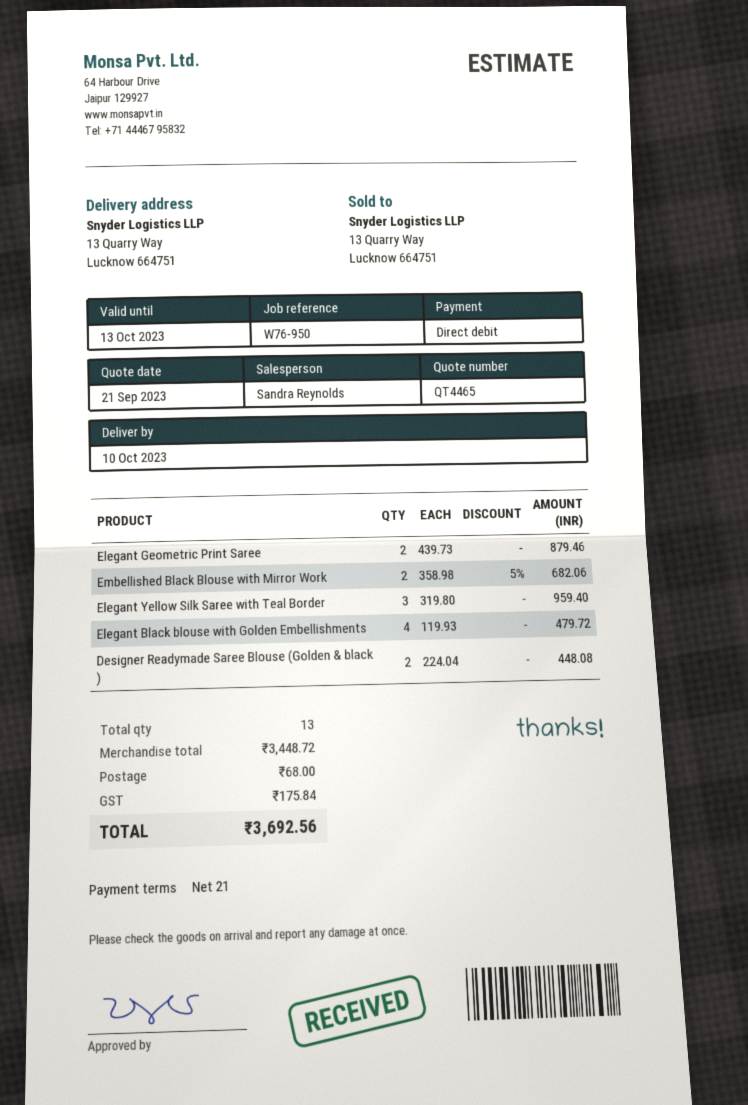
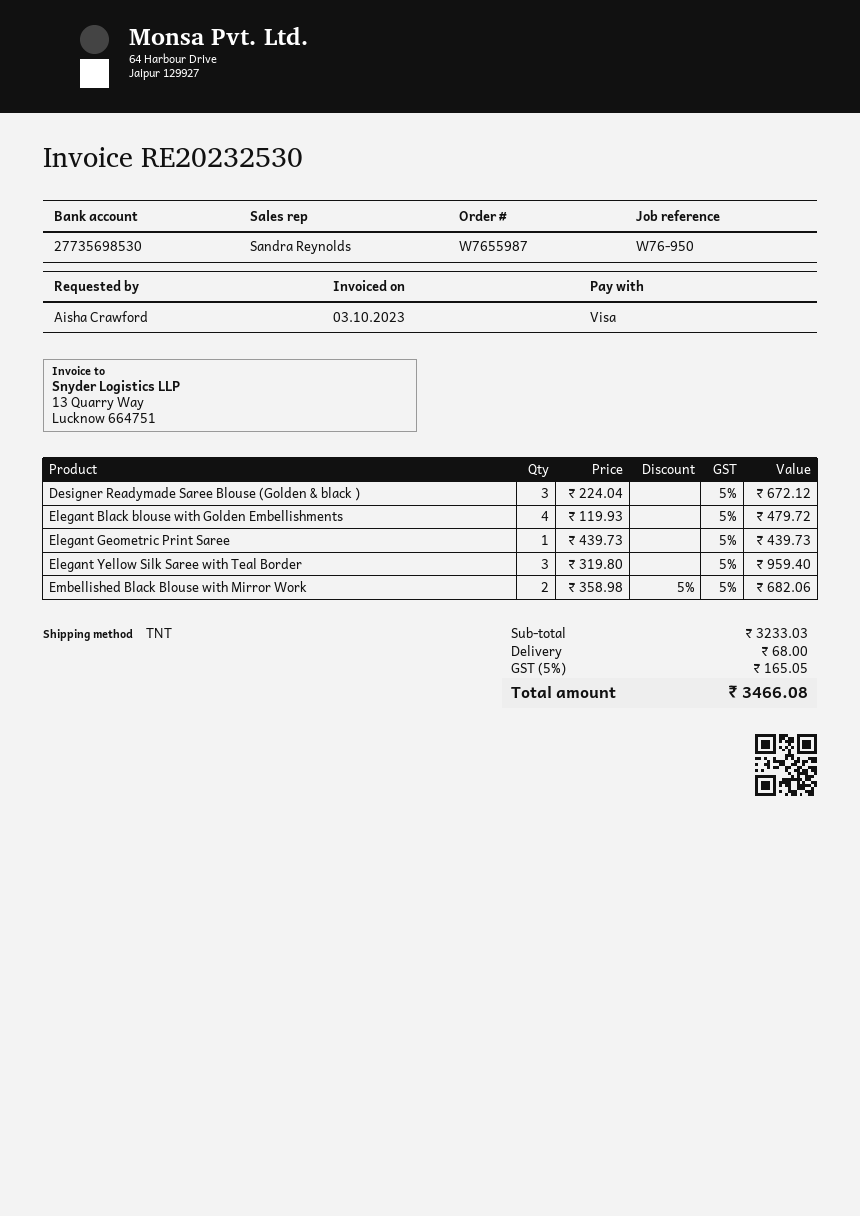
payment method: direct debit -> Visa
Elegant Geometric Print Saree: 2 x 439.73 = 879.46 -> 1 x 439.73 = 439.73
Designer Readymade Saree Blouse (Golden & black ): 2 x 224.04 = 448.08 -> 3 x 224.04 = 672.12
subtotal: 3448.72 -> 3233.03
tax: 175.84 -> 165.05
total: 3692.56 -> 3466.08

